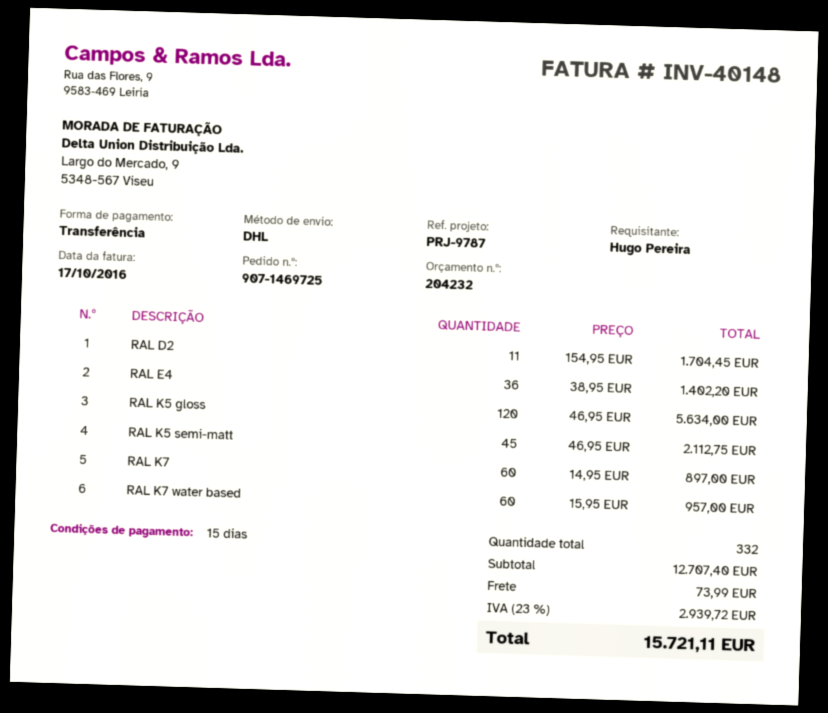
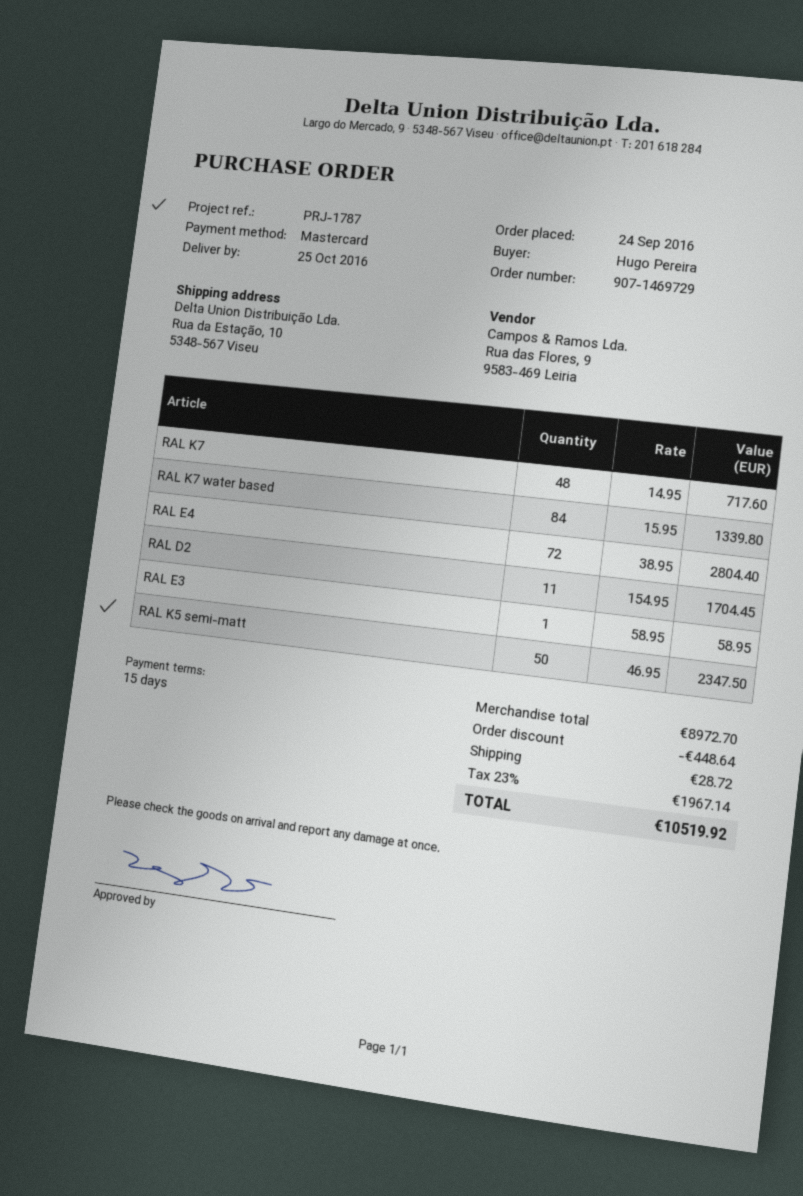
order number: 907-1469725 -> 907-1469729
reference: PRJ-9787 -> PRJ-1787
payment method: bank transfer -> Mastercard
RAL E4: 36 x 38.95 = 1402.20 -> 72 x 38.95 = 2804.40
RAL K5 gloss: 120 x 46.95 = 5634.00 -> none
RAL K5 semi-matt: 45 x 46.95 = 2112.75 -> 50 x 46.95 = 2347.50
RAL K7: 60 x 14.95 = 897.00 -> 48 x 14.95 = 717.60
RAL K7 water based: 60 x 15.95 = 957.00 -> 84 x 15.95 = 1339.80
RAL E3: none -> 1 x 58.95 = 58.95
subtotal: 12707.40 -> 8972.70
discount: none -> 448.64
shipping: 73.99 -> 28.72
tax: 23% = 2939.72 -> 23% = 1967.14
total: 15721.11 -> 10519.92

